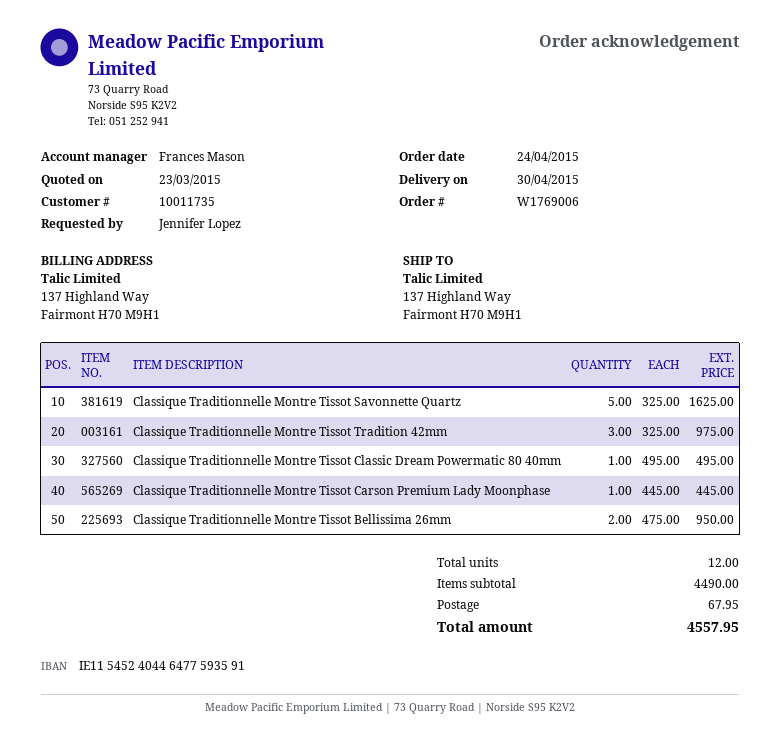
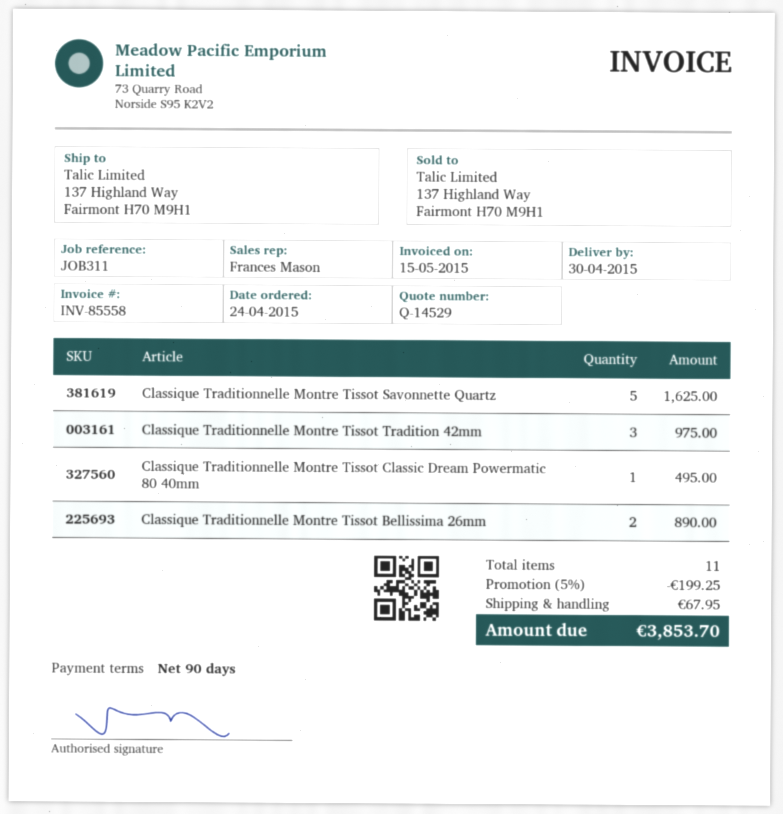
Classique Traditionnelle Montre Tissot Carson Premium Lady Moonphase: 1 for 445.00 -> none
Classique Traditionnelle Montre Tissot Bellissima 26mm: 2 for 950.00 -> 2 for 890.00
total quantity: 12 -> 11
discount: none -> 5% = 199.25
total: 4557.95 -> 3853.70

